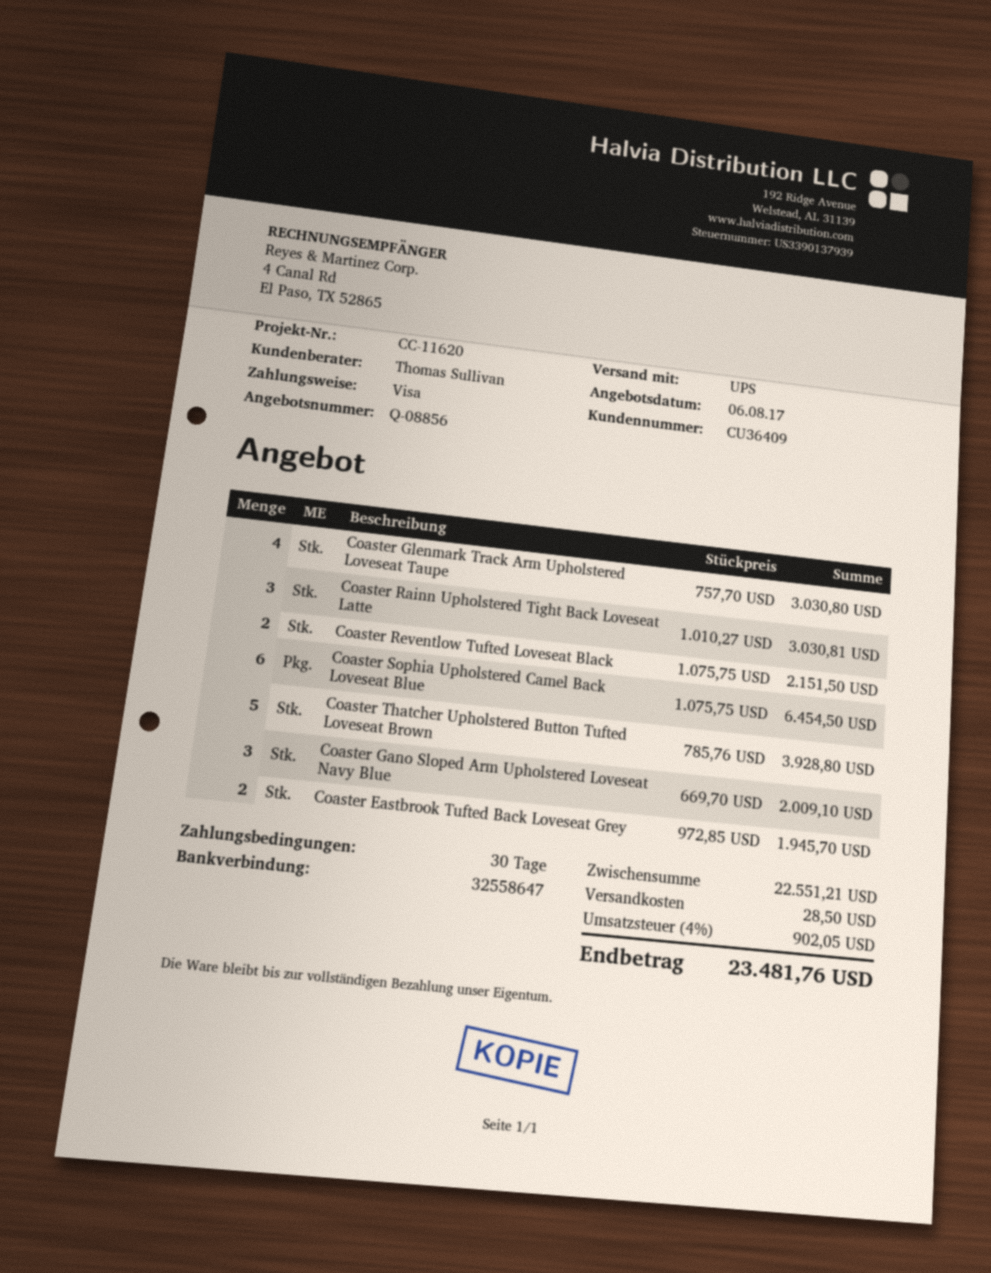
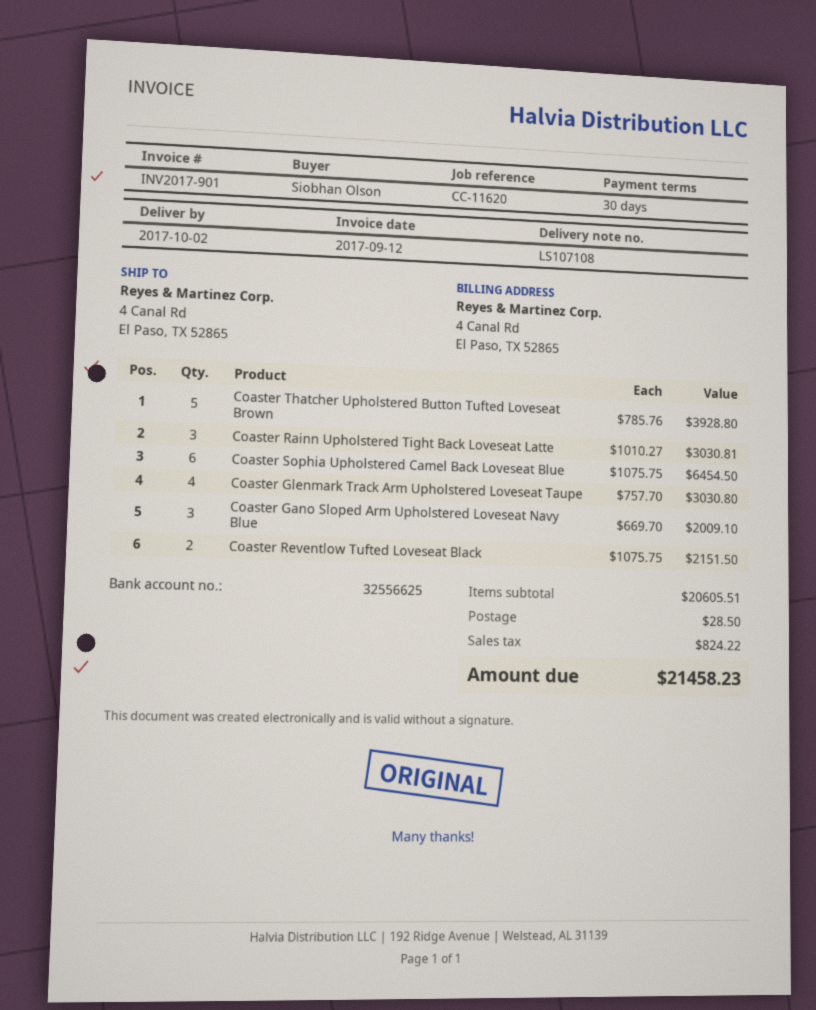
bank account: 32558647 -> 32556625
Coaster Eastbrook Tufted Back Loveseat Grey: 2 x 972.85 = 1945.70 -> none
subtotal: 22551.21 -> 20605.51
tax: 902.05 -> 824.22
total: 23481.76 -> 21458.23

